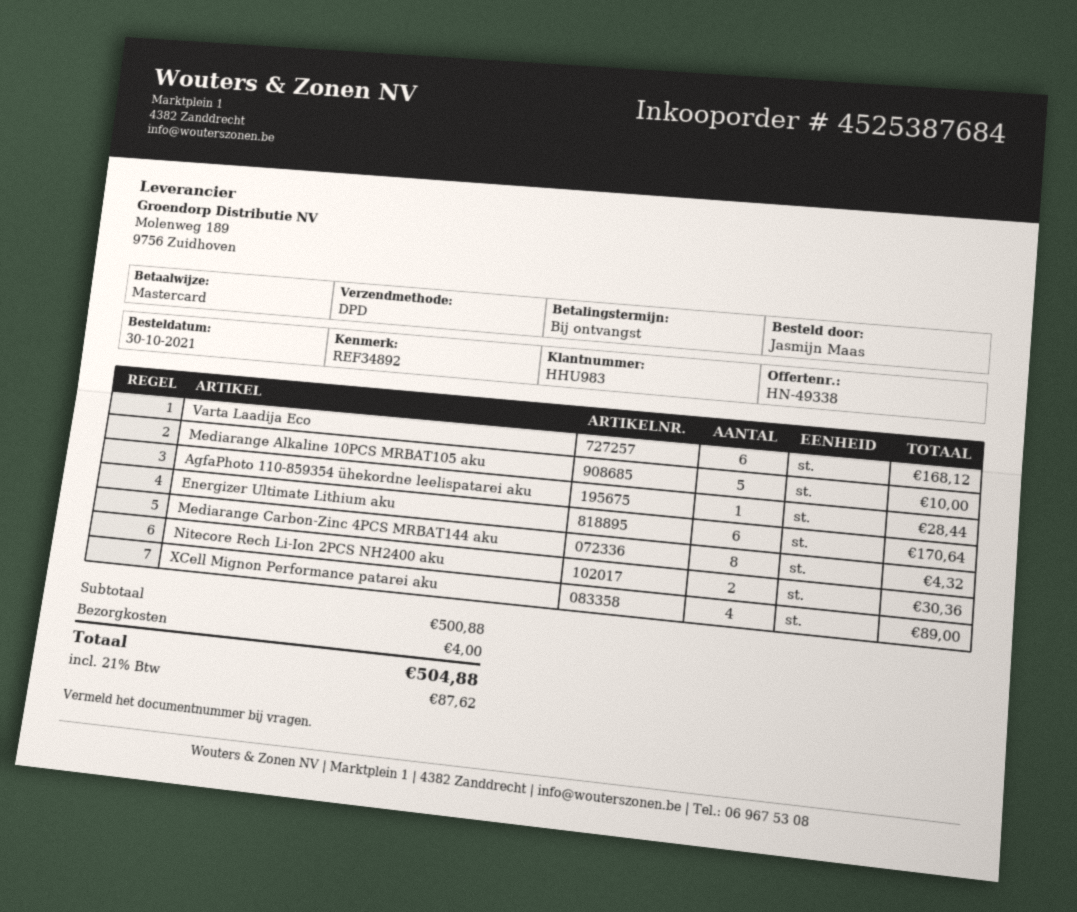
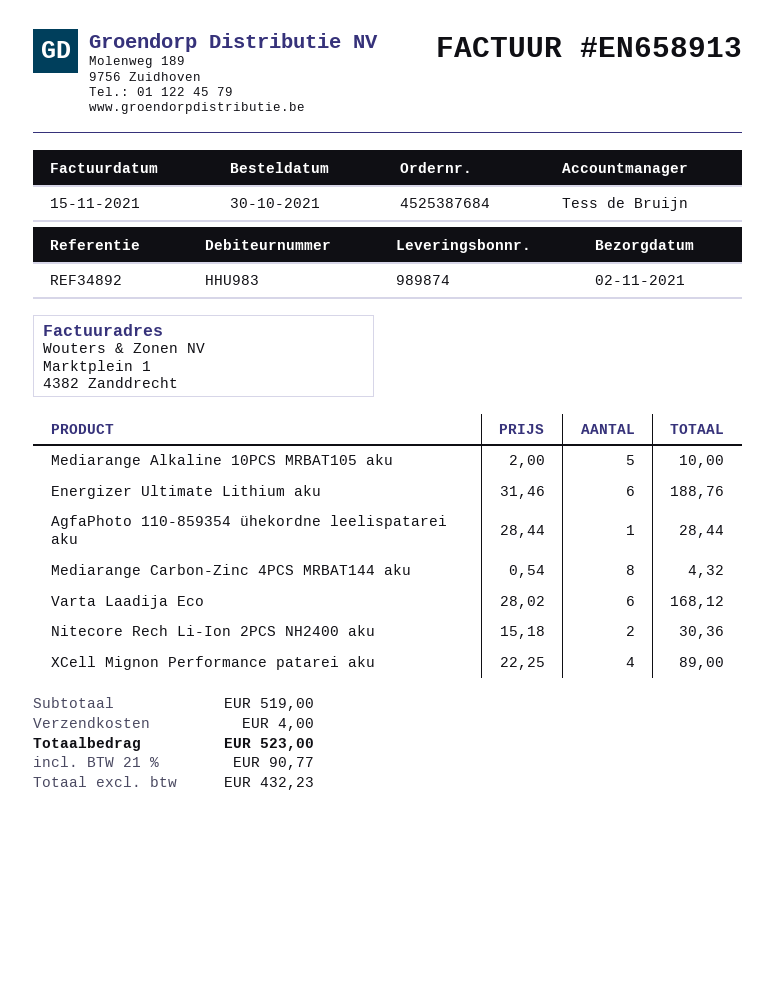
Energizer Ultimate Lithium aku: 6 for 170.64 -> 6 for 188.76
subtotal: 500.88 -> 519.00
tax: 21% = 87.62 -> 21% = 90.77
total: 504.88 -> 523.00

